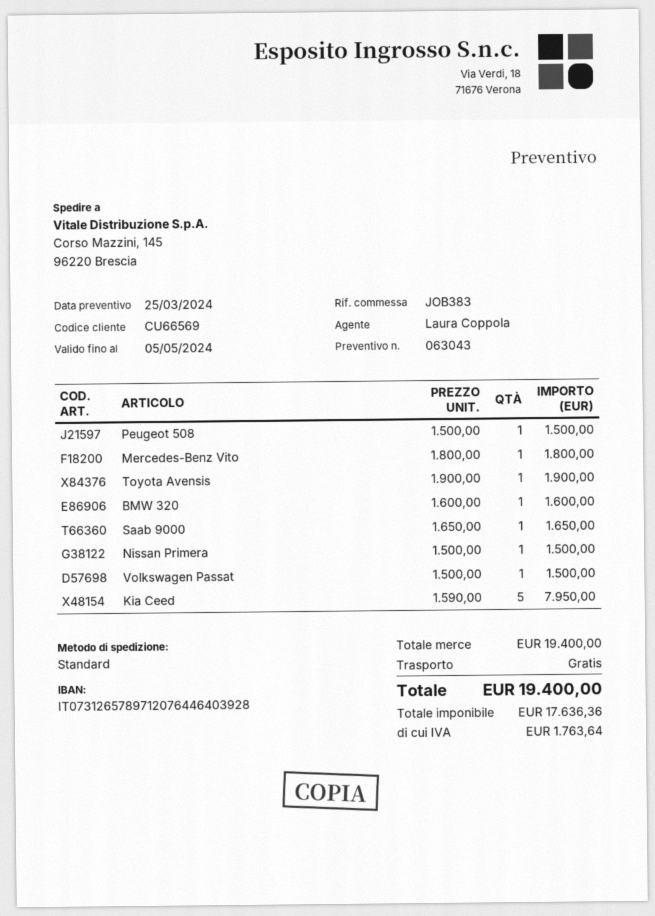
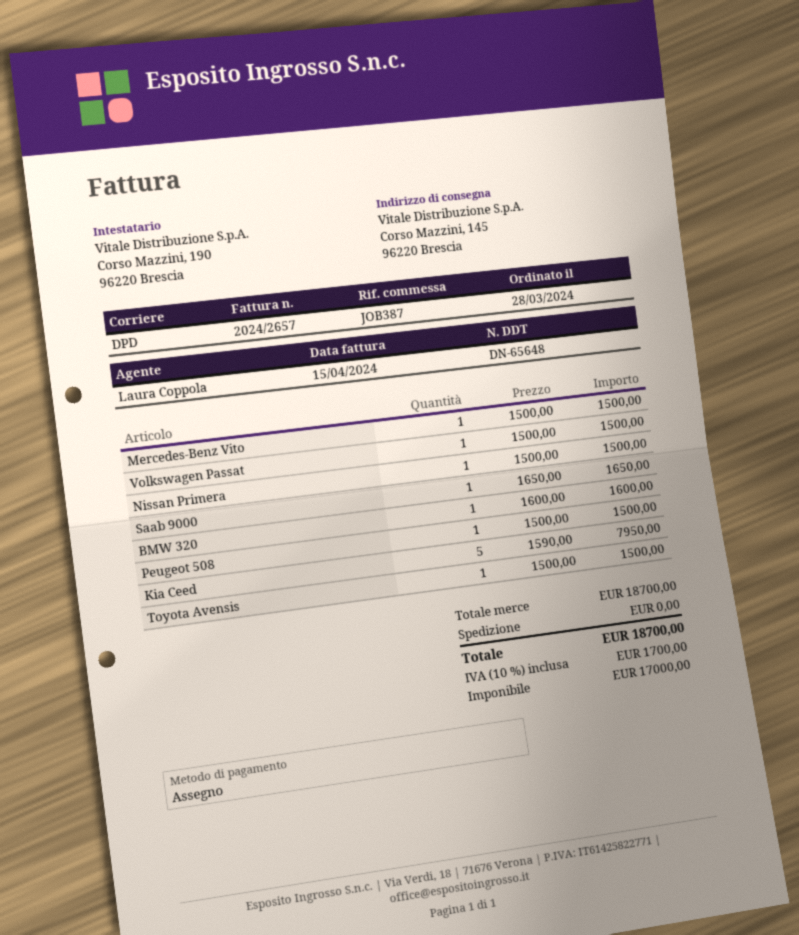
reference: JOB383 -> JOB387
shipping method: standard -> DPD
Mercedes-Benz Vito: 1 x 1800.00 = 1800.00 -> 1 x 1500.00 = 1500.00
Toyota Avensis: 1 x 1900.00 = 1900.00 -> 1 x 1500.00 = 1500.00
subtotal: 19400.00 -> 18700.00
net: 17636.36 -> 17000.00
tax: 1763.64 -> 1700.00
total: 19400.00 -> 18700.00

